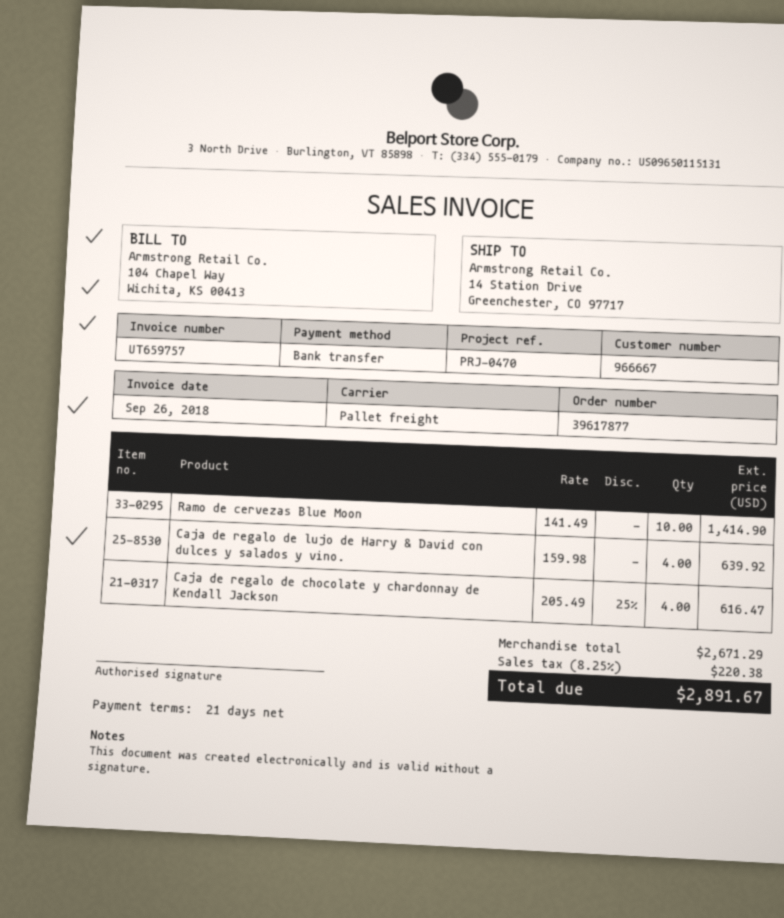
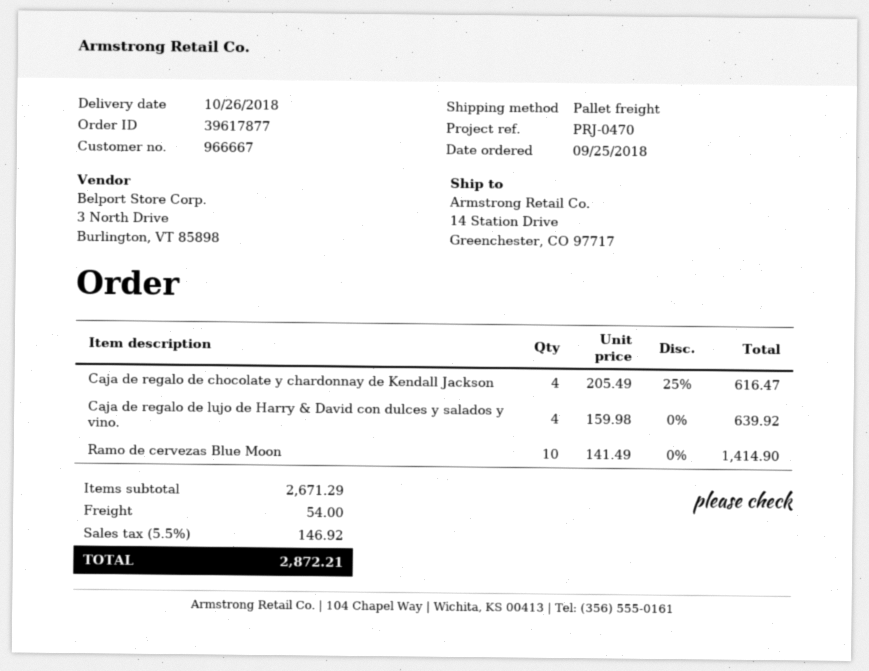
shipping: none -> 54.00
tax: 8.25% = 220.38 -> 5.5% = 146.92
total: 2891.67 -> 2872.21

